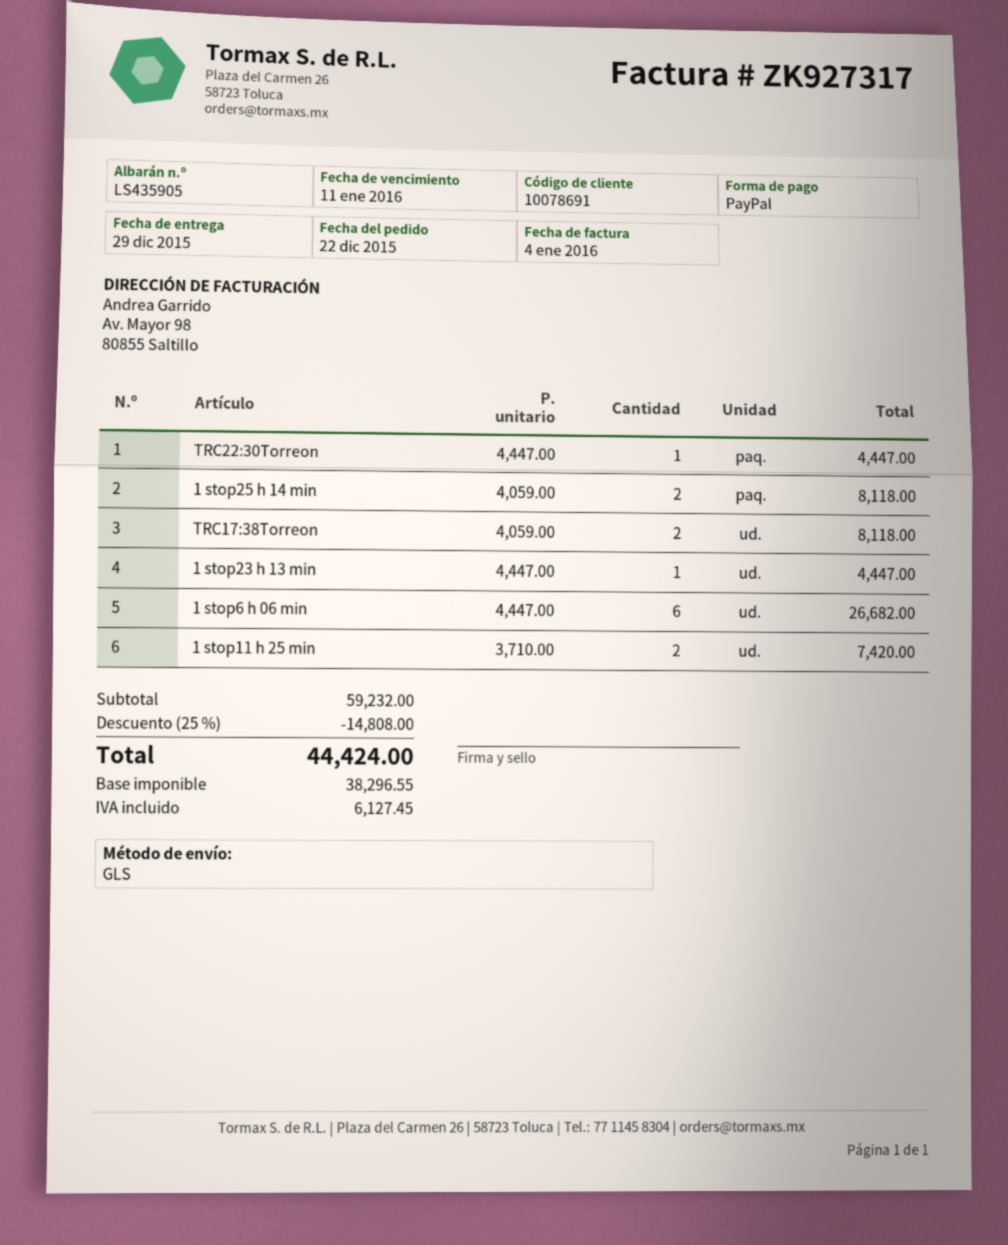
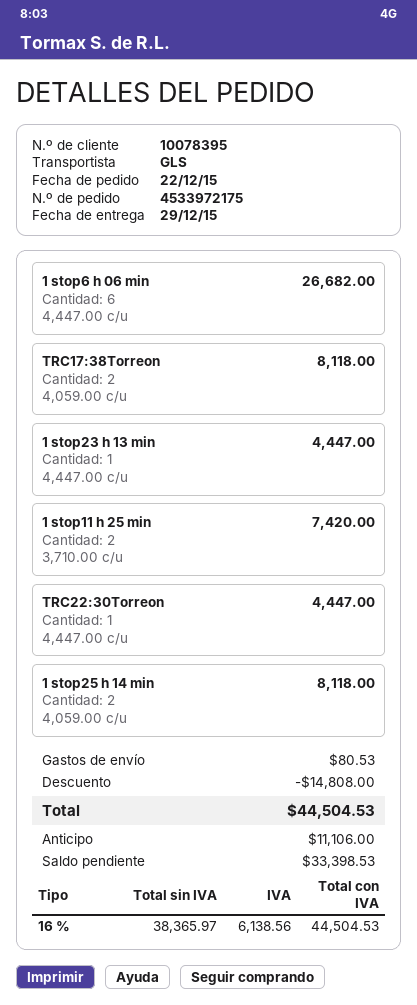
customer number: 10078691 -> 10078395
shipping: none -> 80.53
net: 38296.55 -> 38365.97
tax: 6127.45 -> 6138.56
total: 44424.00 -> 44504.53

